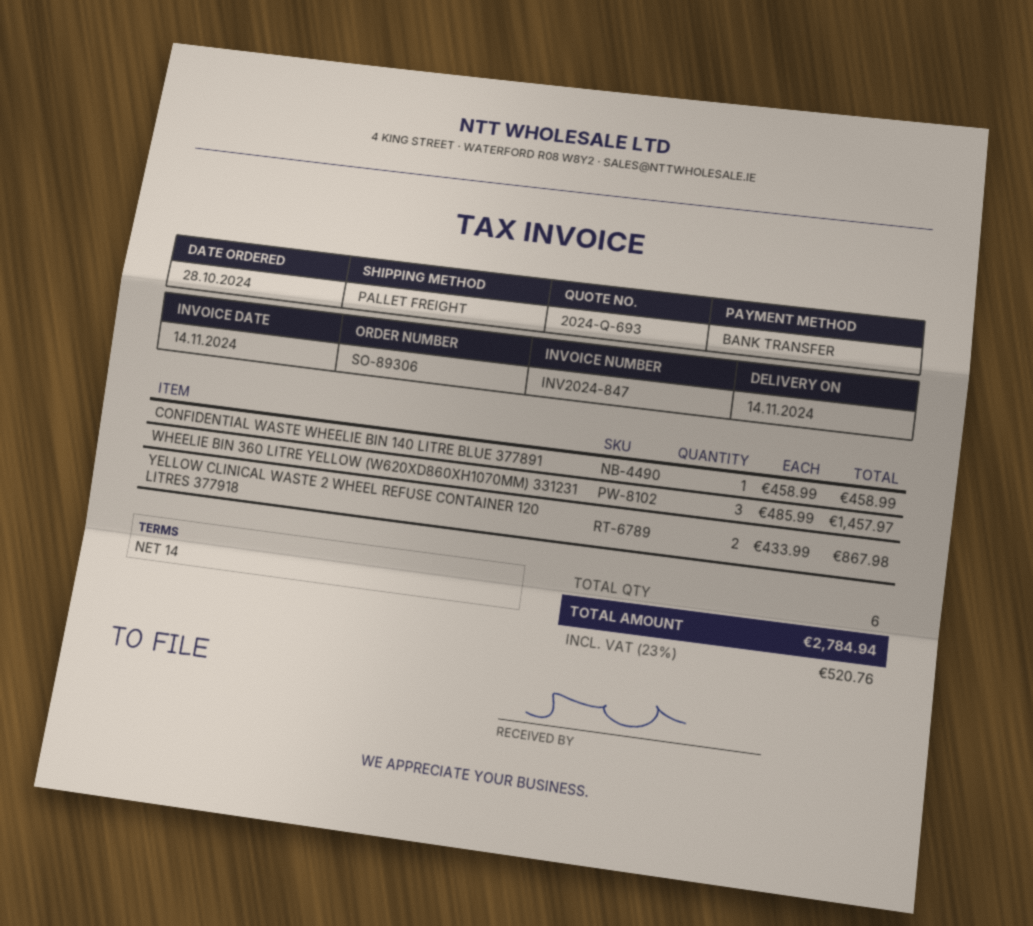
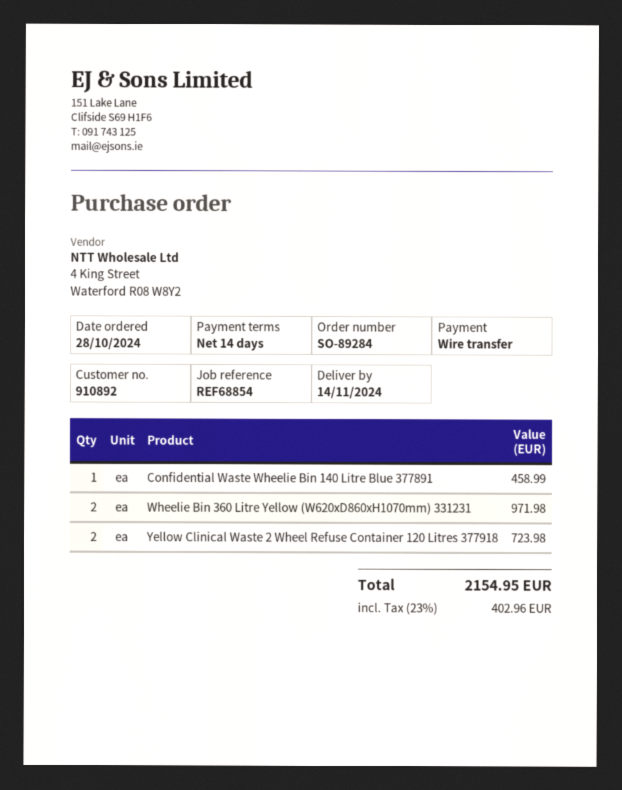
order number: SO-89306 -> SO-89284
WHEELIE BIN 360 LITRE YELLOW (W620XD860XH1070MM) 331231: 3 for 1457.97 -> 2 for 971.98
YELLOW CLINICAL WASTE 2 WHEEL REFUSE CONTAINER 120 LITRES 377918: 2 for 867.98 -> 2 for 723.98
tax: 23% = 520.76 -> 23% = 402.96
total: 2784.94 -> 2154.95

